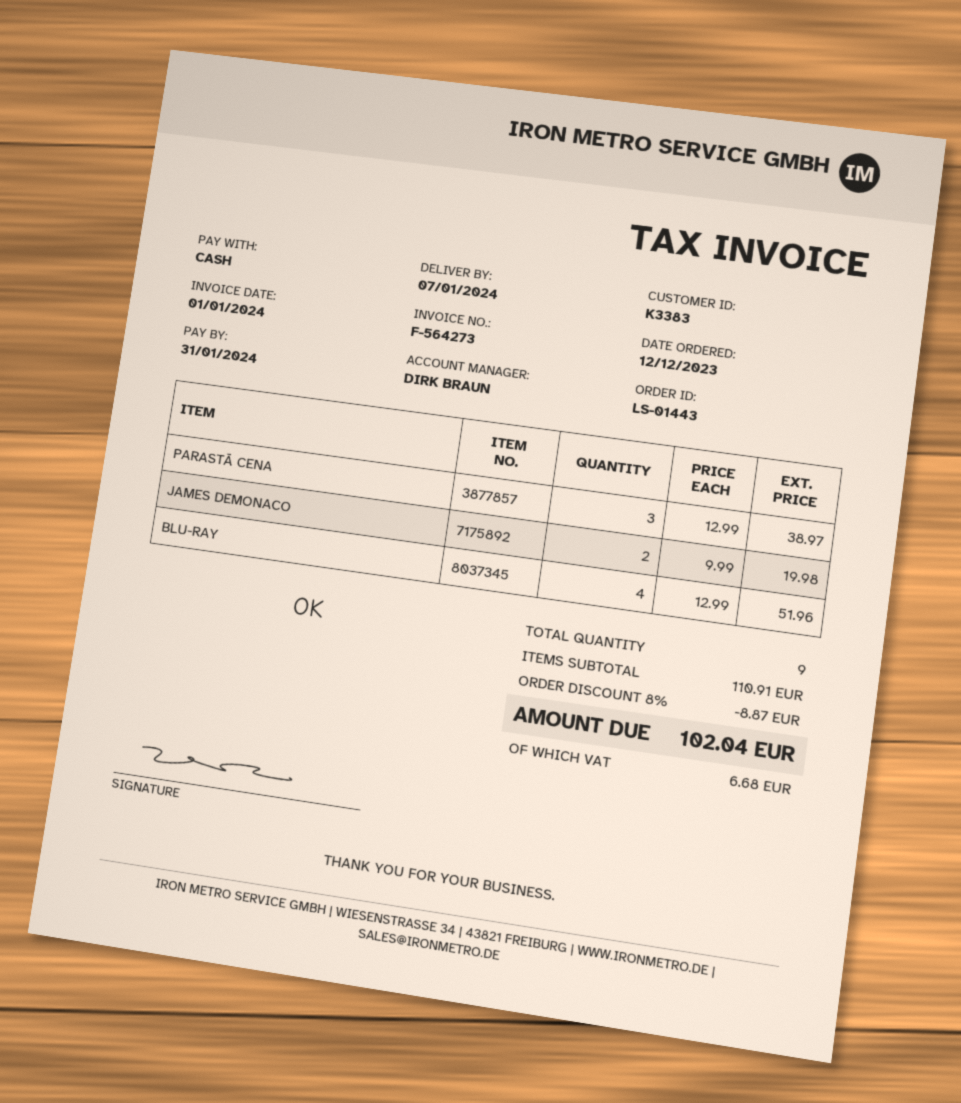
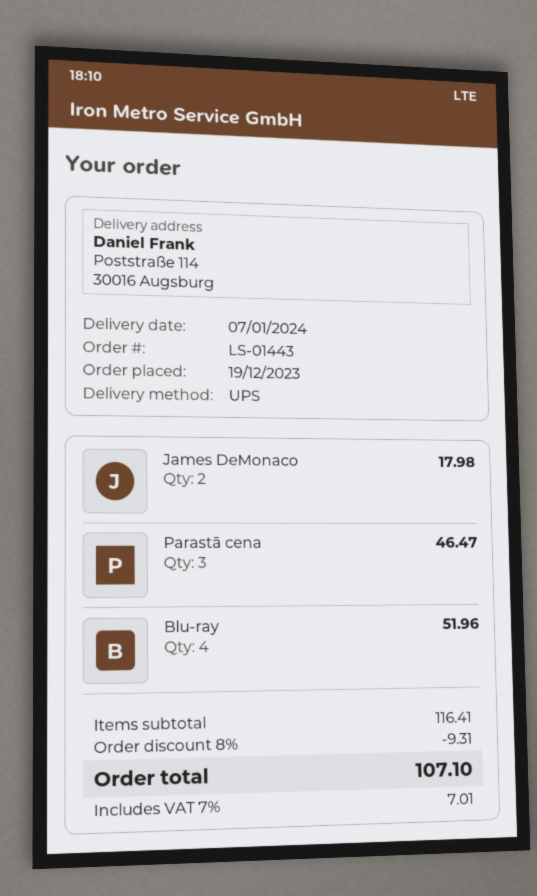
order date: 2023-12-12 -> 2023-12-19
PARASTĀ CENA: 3 for 38.97 -> 3 for 46.47
JAMES DEMONACO: 2 for 19.98 -> 2 for 17.98
subtotal: 110.91 -> 116.41
discount: 8% = 8.87 -> 8% = 9.31
tax: 6.68 -> 7.01
total: 102.04 -> 107.10

